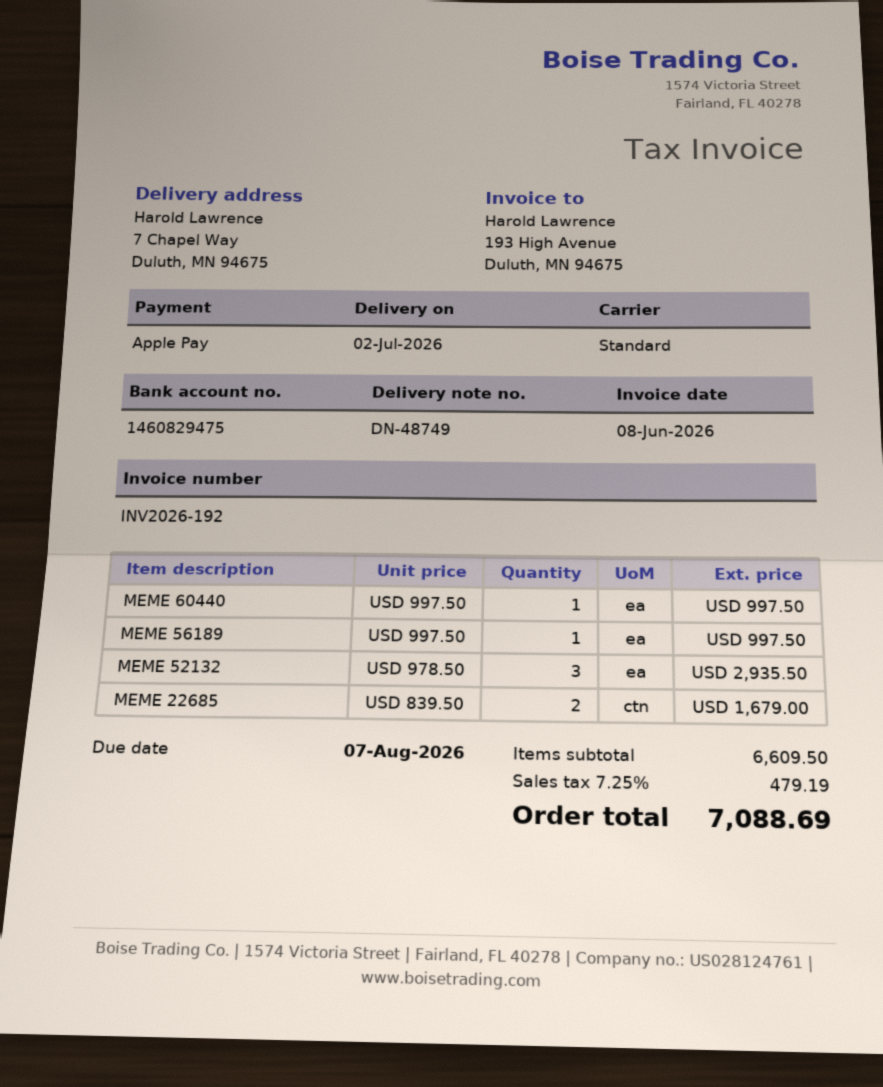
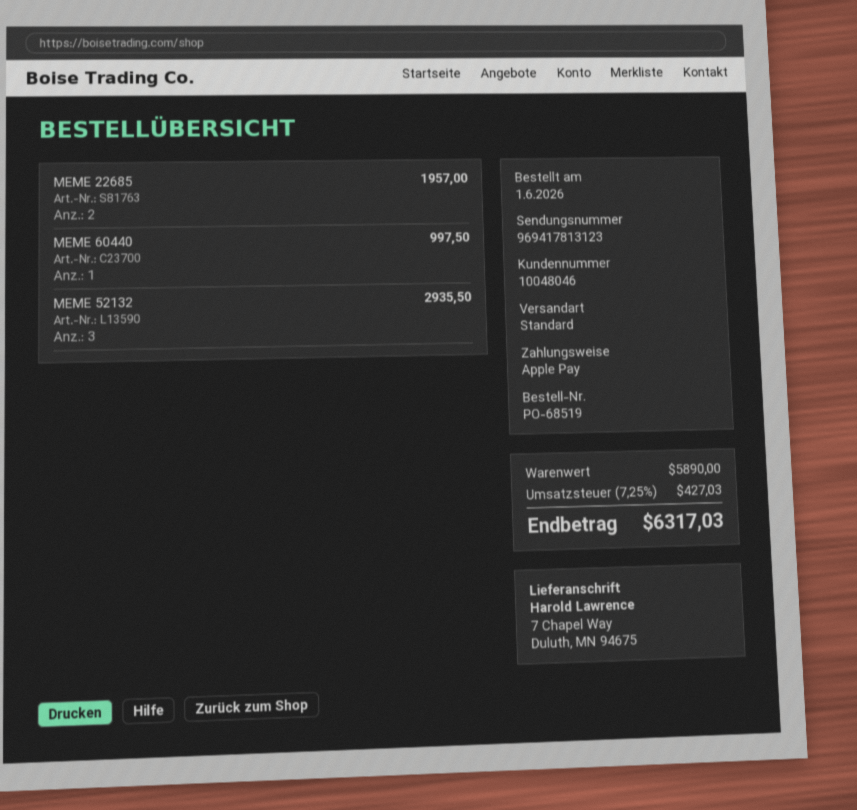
MEME 56189: 1 for 997.50 -> none
MEME 22685: 2 for 1679.00 -> 2 for 1957.00
subtotal: 6609.50 -> 5890.00
tax: 7.25% = 479.19 -> 7.25% = 427.03
total: 7088.69 -> 6317.03

